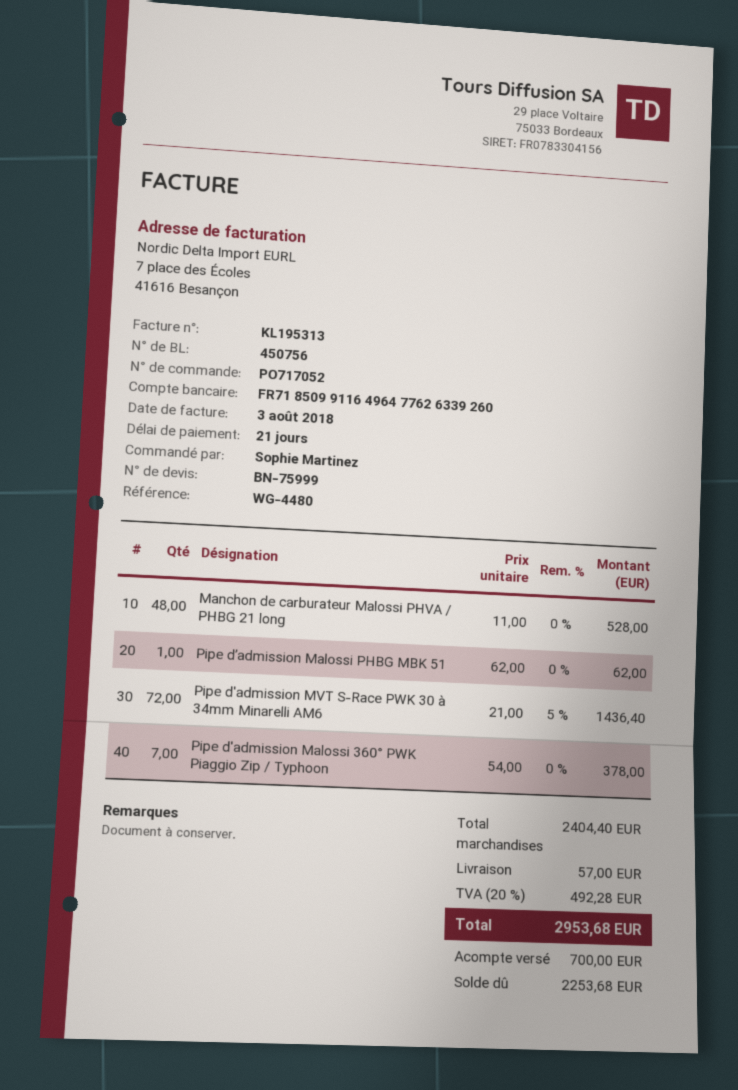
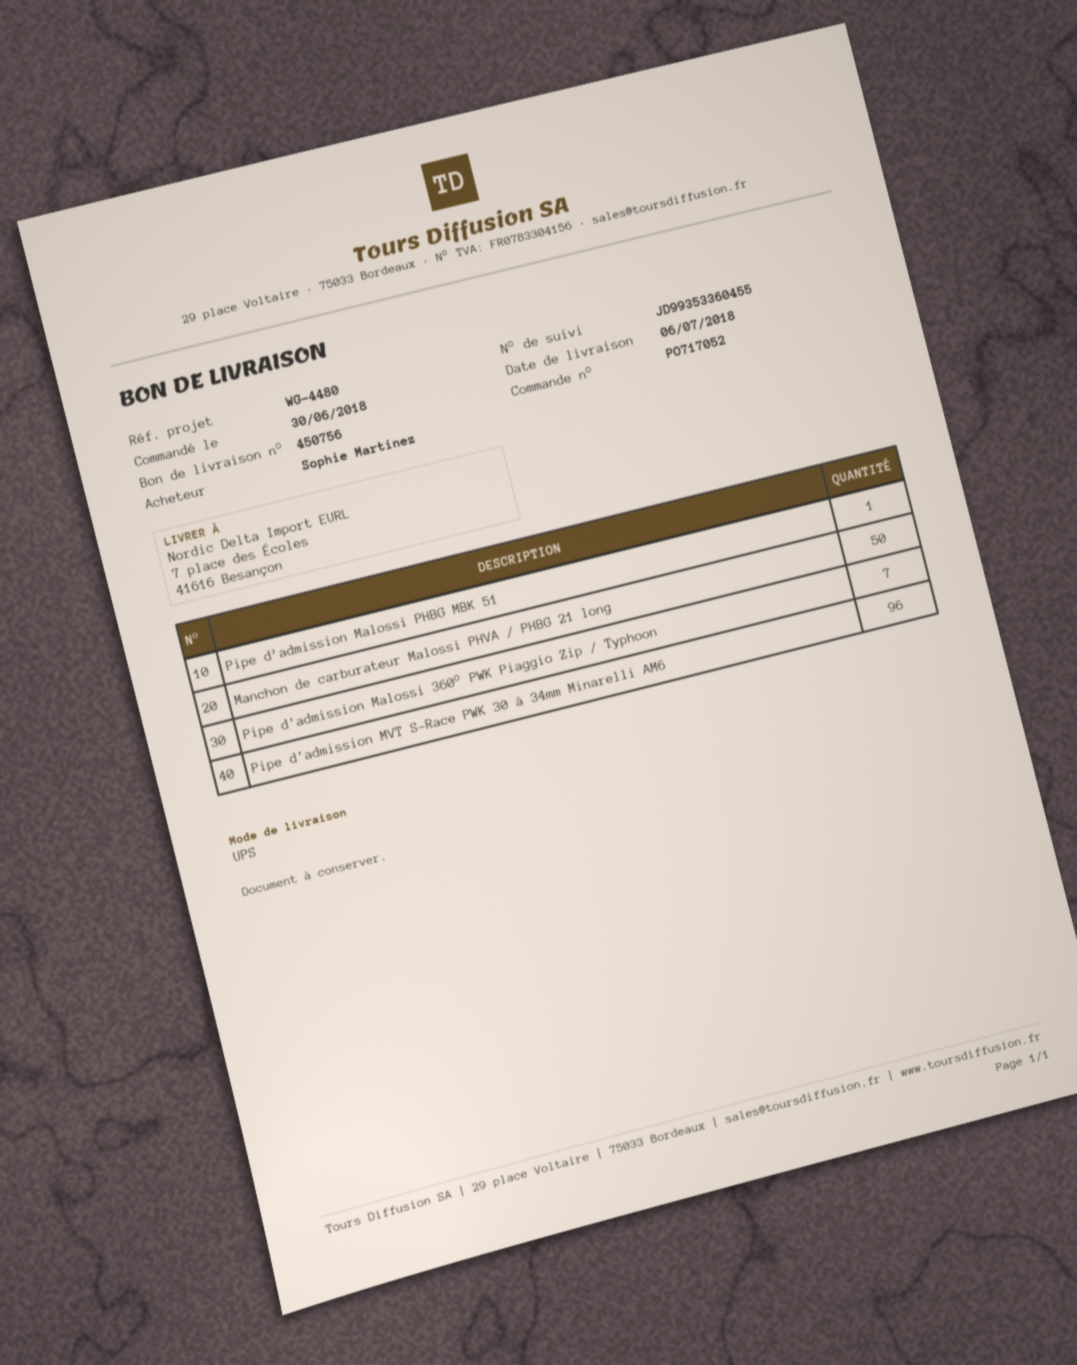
Manchon de carburateur Malossi PHVA / PHBG 21 long: 48 -> 50
Pipe d'admission MVT S-Race PWK 30 à 34mm Minarelli AM6: 72 -> 96

